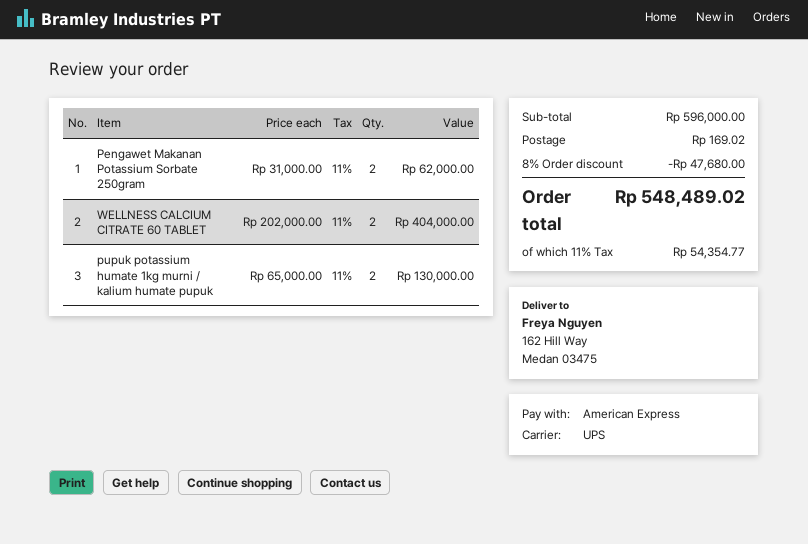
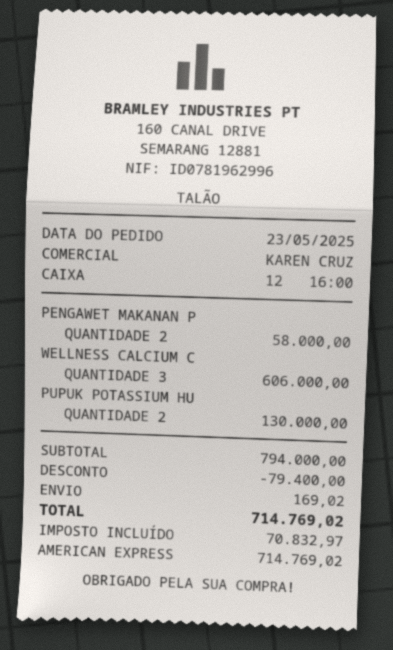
Pengawet Makanan Potassium Sorbate 250gram: 2 for 62000.00 -> 2 for 58000.00
WELLNESS CALCIUM CITRATE 60 TABLET: 2 for 404000.00 -> 3 for 606000.00
subtotal: 596000.00 -> 794000.00
discount: 47680.00 -> 79400.00
tax: 54354.77 -> 70832.97
total: 548489.02 -> 714769.02

